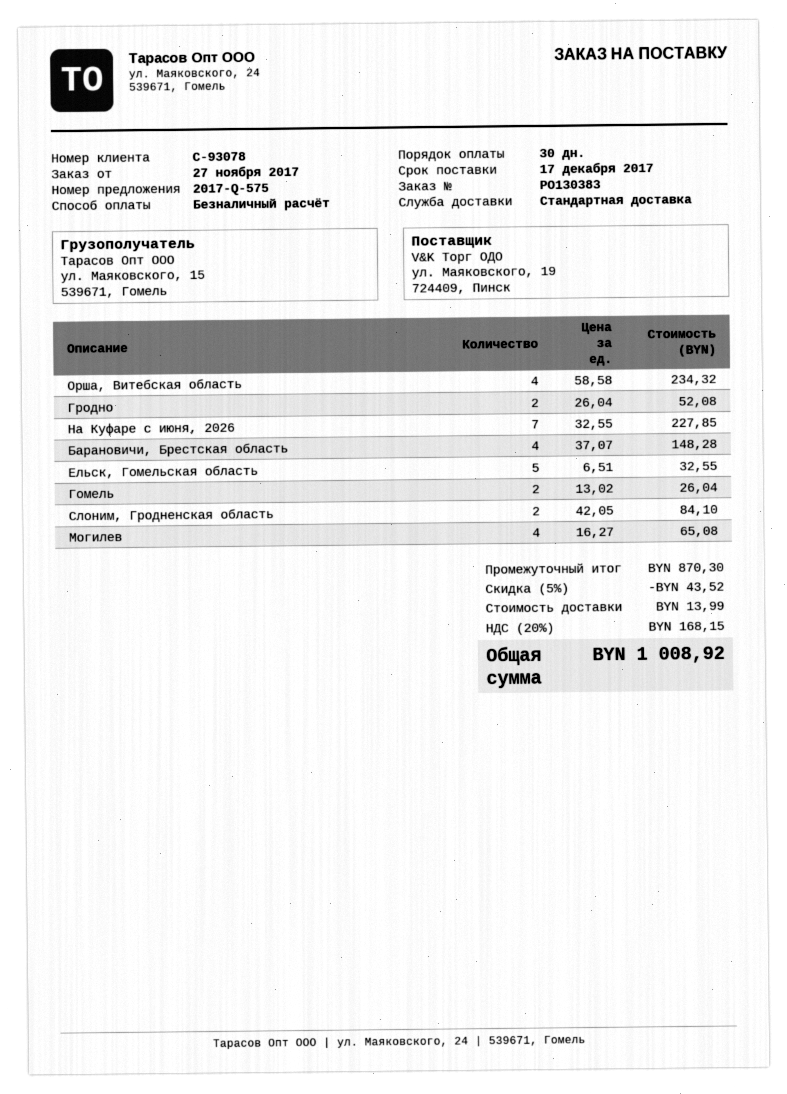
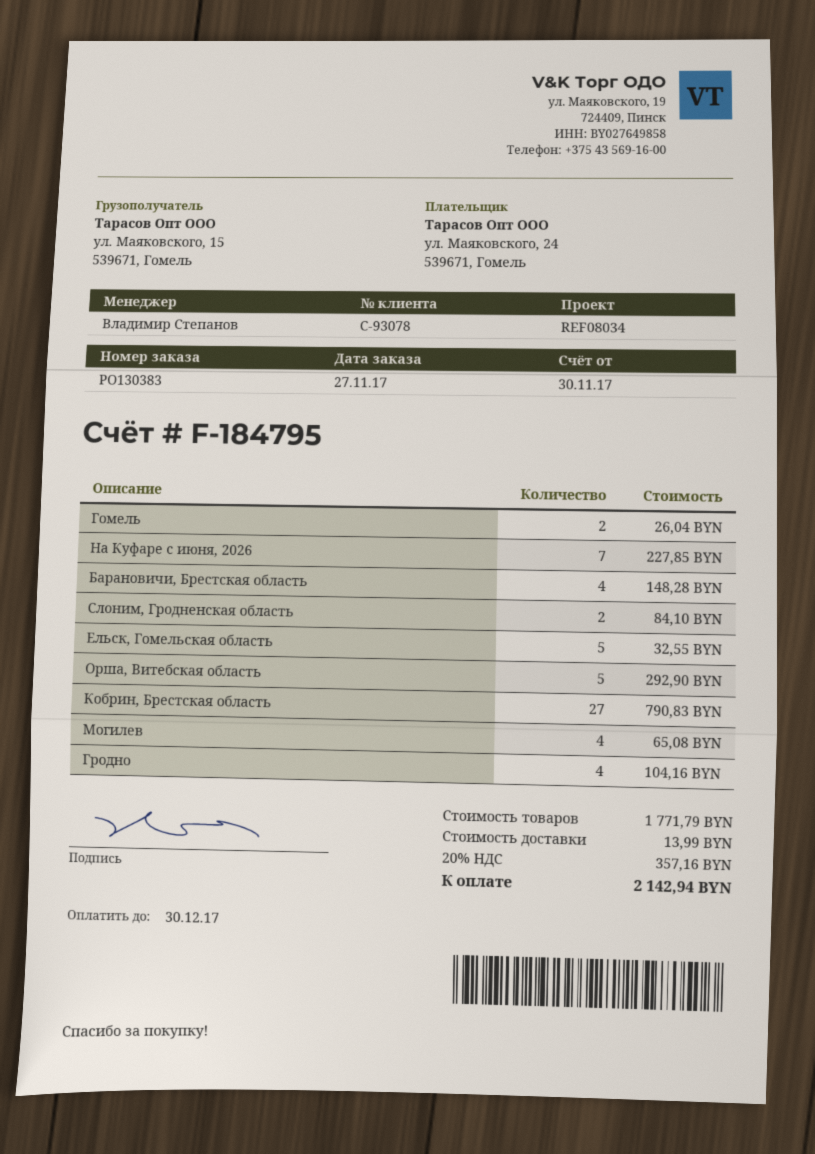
Орша, Витебская область: 4 for 234.32 -> 5 for 292.90
Гродно: 2 for 52.08 -> 4 for 104.16
Кобрин, Брестская область: none -> 27 for 790.83
subtotal: 870.30 -> 1771.79
discount: 5% = 43.52 -> none
tax: 20% = 168.15 -> 20% = 357.16
total: 1008.92 -> 2142.94

